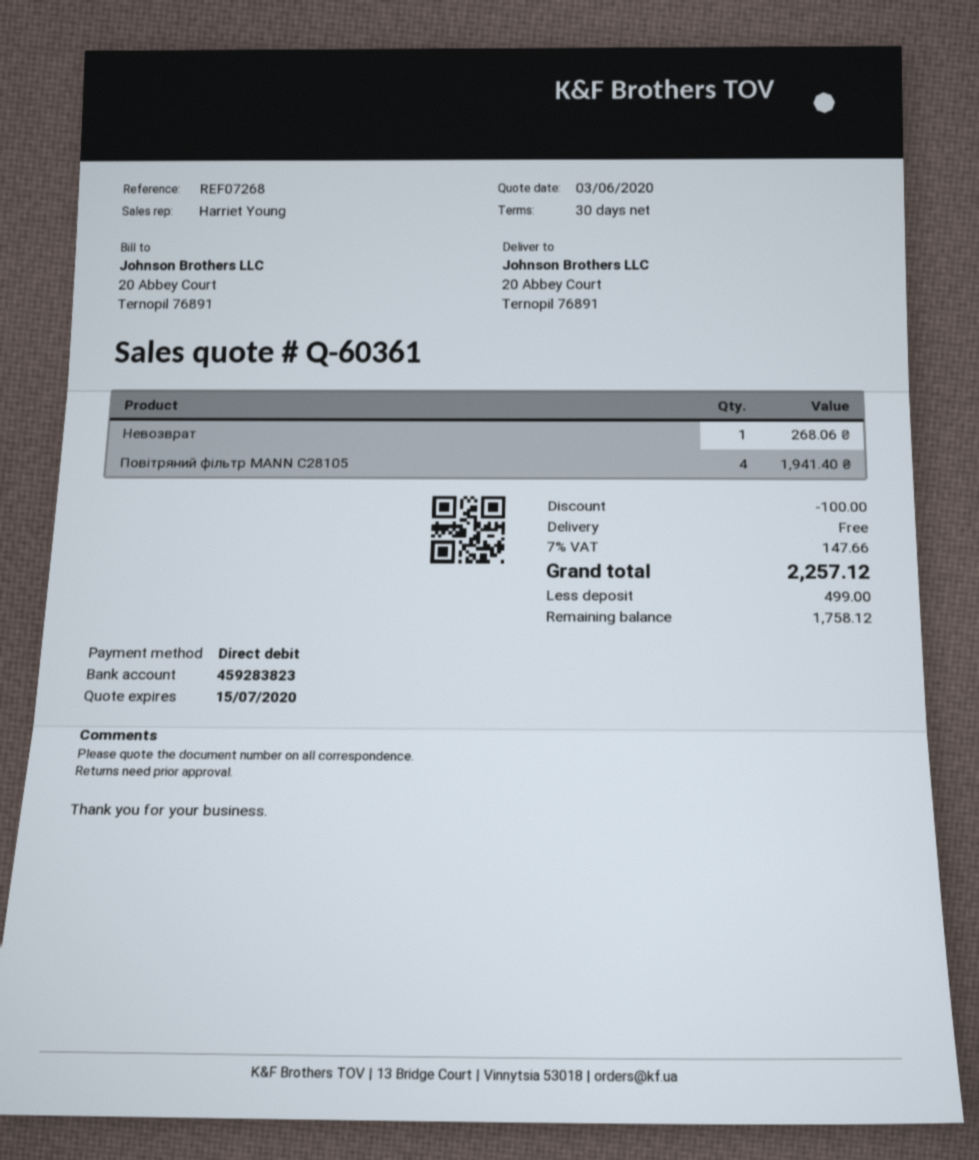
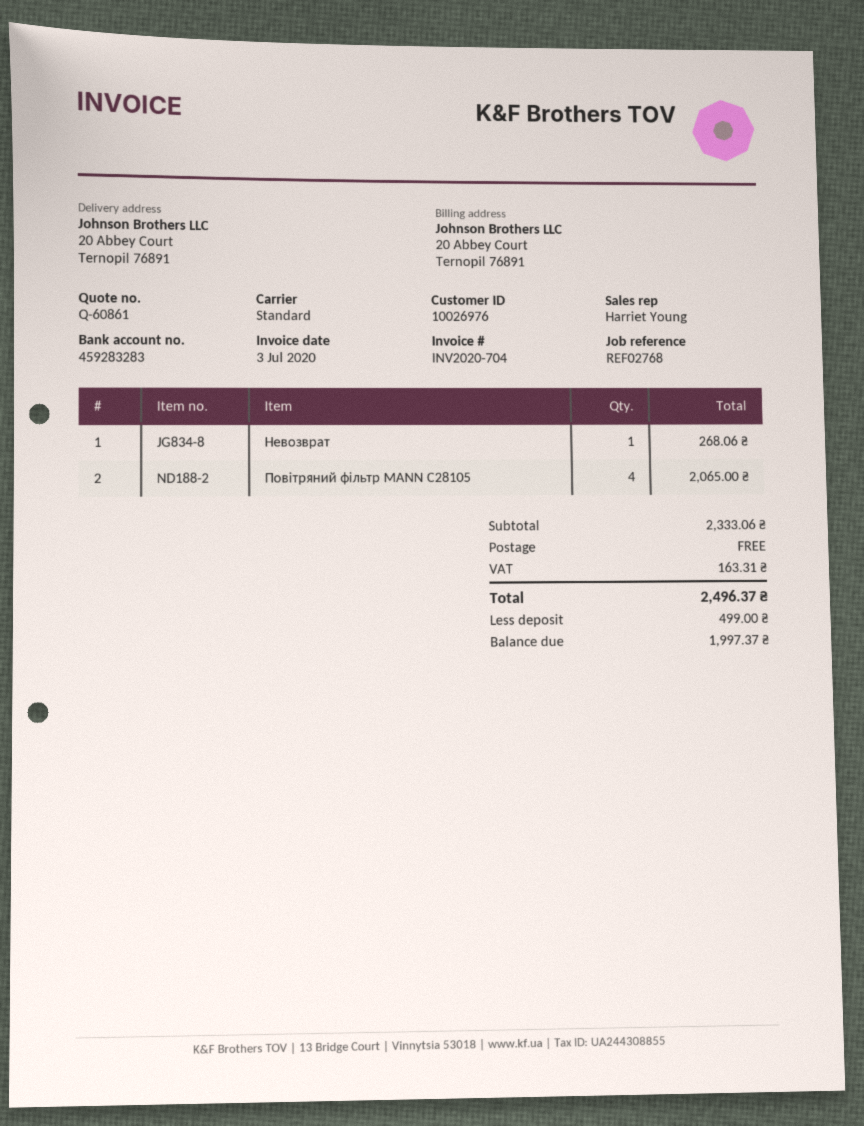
quote number: Q-60361 -> Q-60861
reference: REF07268 -> REF02768
bank account: 459283823 -> 459283283
Повітряний фільтр MANN C28105: 4 for 1941.40 -> 4 for 2065.00
discount: 100.00 -> none
tax: 147.66 -> 163.31
total: 2257.12 -> 2496.37
balance: 1758.12 -> 1997.37

